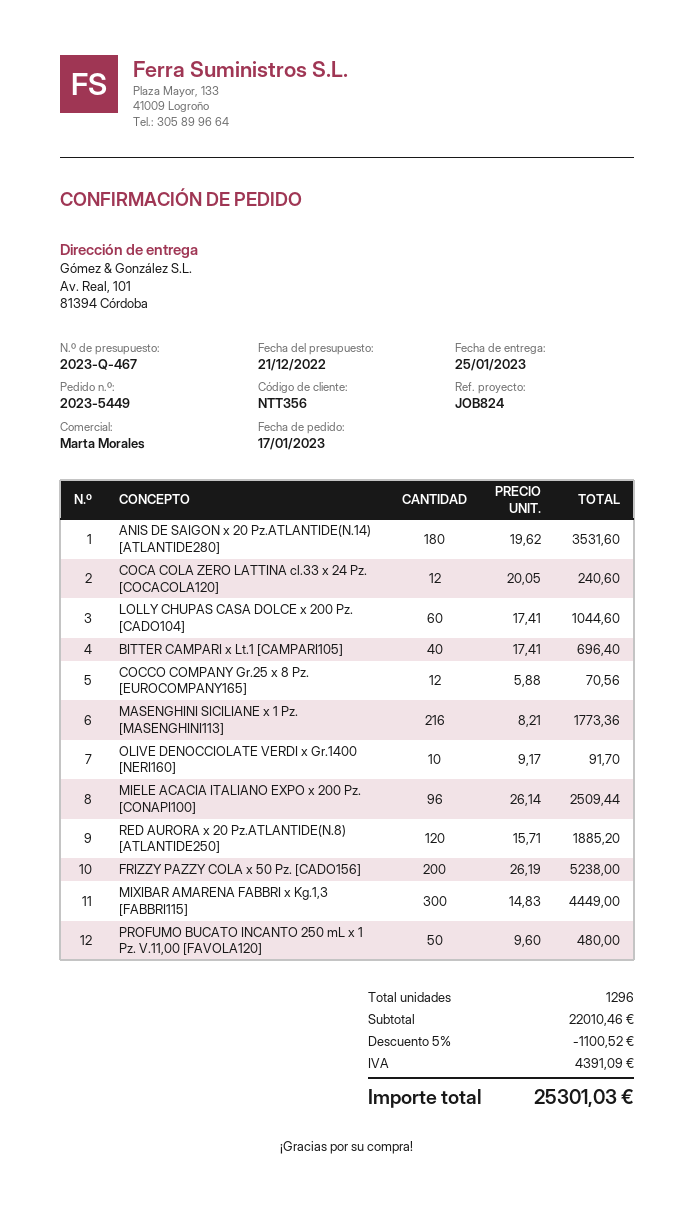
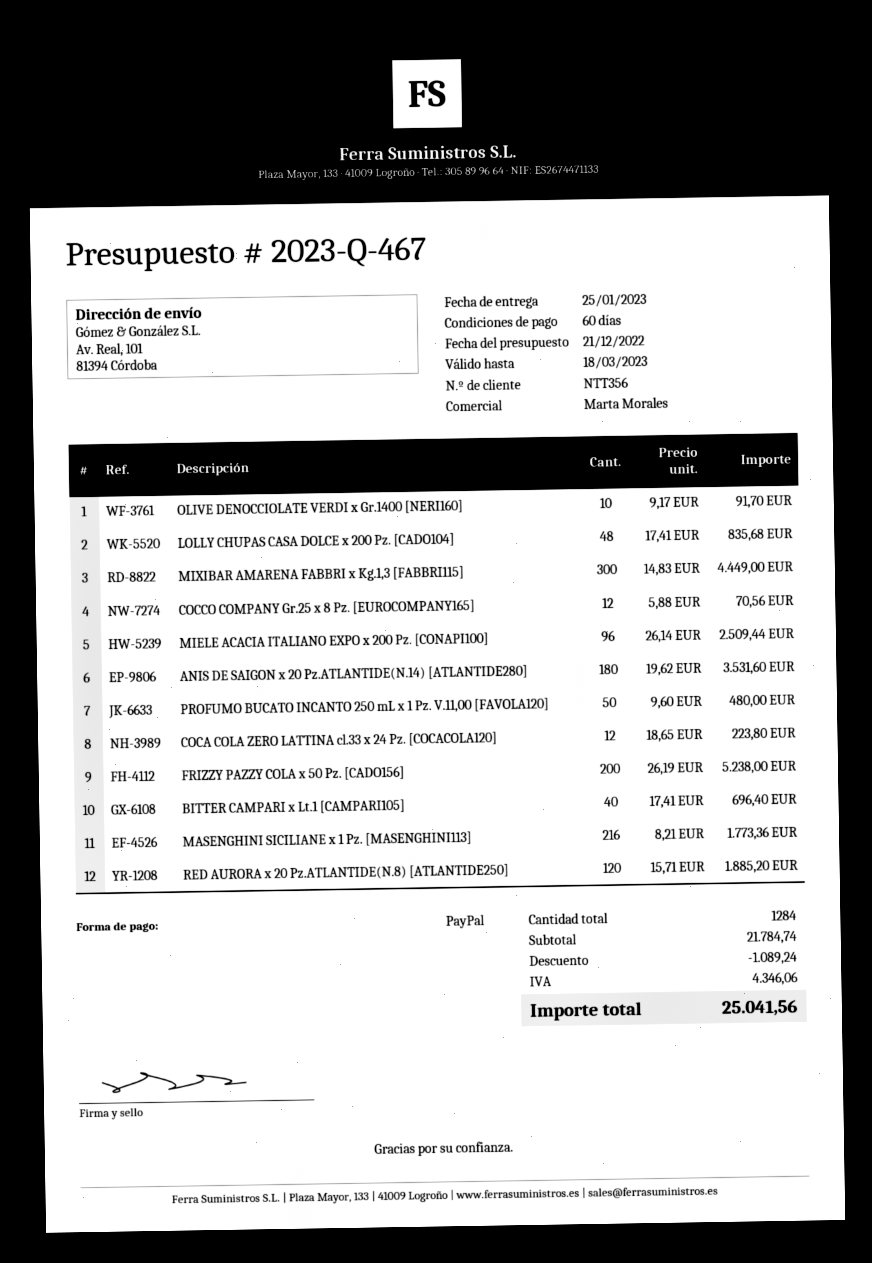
COCA COLA ZERO LATTINA cl.33 x 24 Pz. [COCACOLA120]: 12 x 20.05 = 240.60 -> 12 x 18.65 = 223.80
LOLLY CHUPAS CASA DOLCE x 200 Pz. [CADO104]: 60 x 17.41 = 1044.60 -> 48 x 17.41 = 835.68
total quantity: 1296 -> 1284
subtotal: 22010.46 -> 21784.74
discount: 1100.52 -> 1089.24
tax: 4391.09 -> 4346.06
total: 25301.03 -> 25041.56

